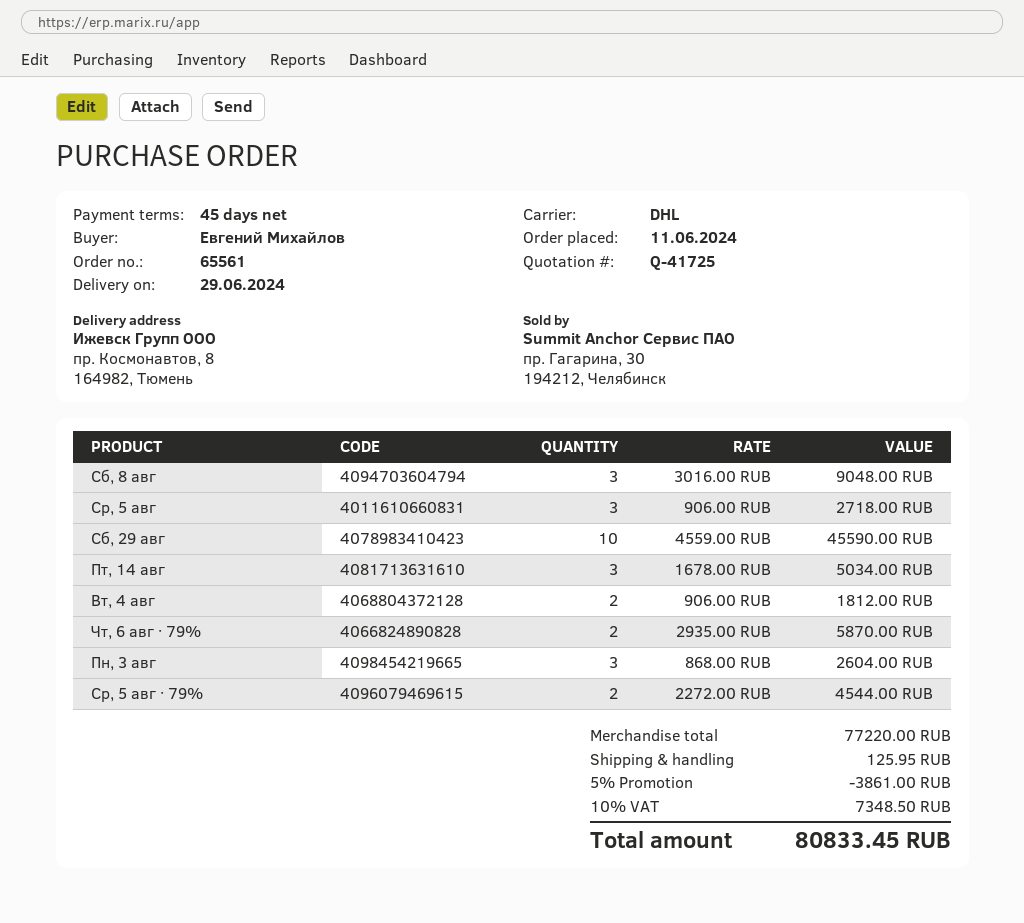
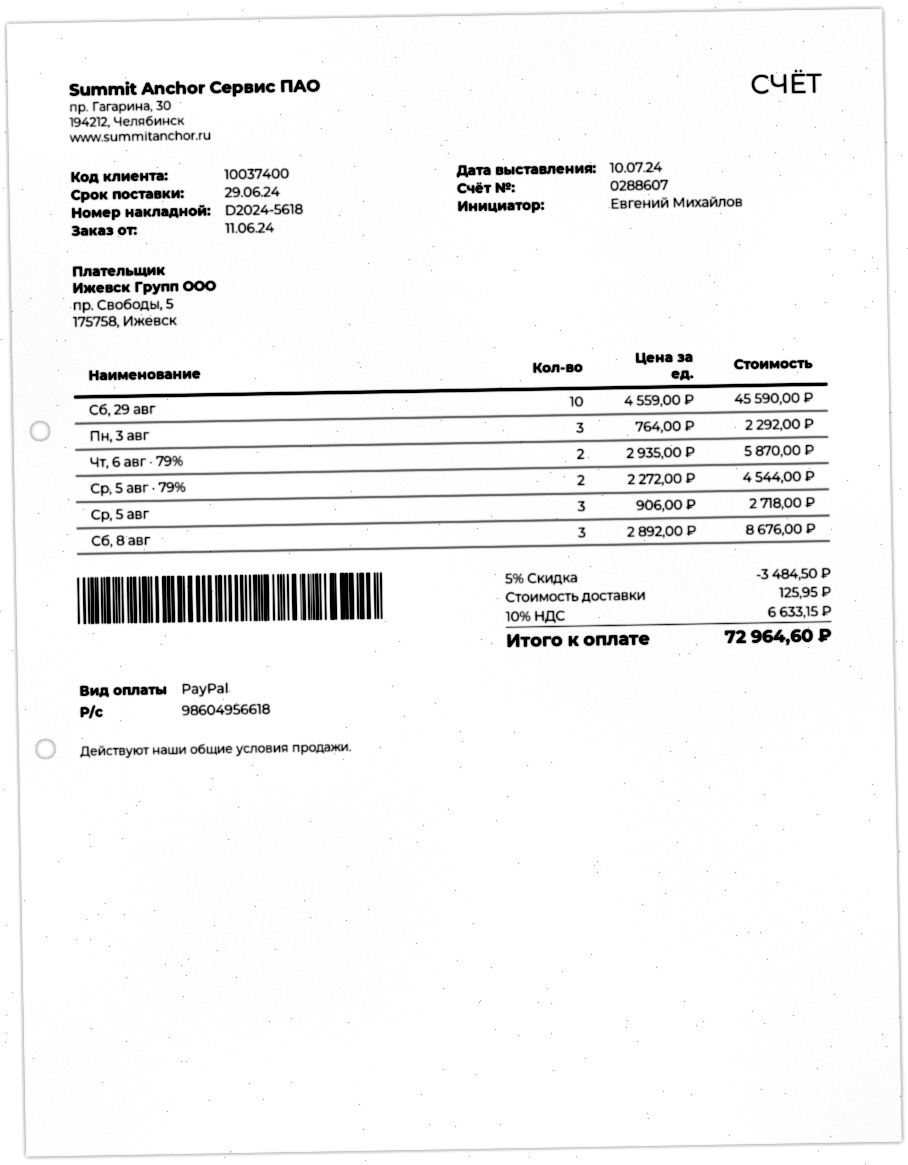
Сб, 8 авг: 3 x 3016.00 = 9048.00 -> 3 x 2892.00 = 8676.00
Пт, 14 авг: 3 x 1678.00 = 5034.00 -> none
Вт, 4 авг: 2 x 906.00 = 1812.00 -> none
Пн, 3 авг: 3 x 868.00 = 2604.00 -> 3 x 764.00 = 2292.00
discount: 5% = 3861.00 -> 5% = 3484.50
tax: 10% = 7348.50 -> 10% = 6633.15
total: 80833.45 -> 72964.60

